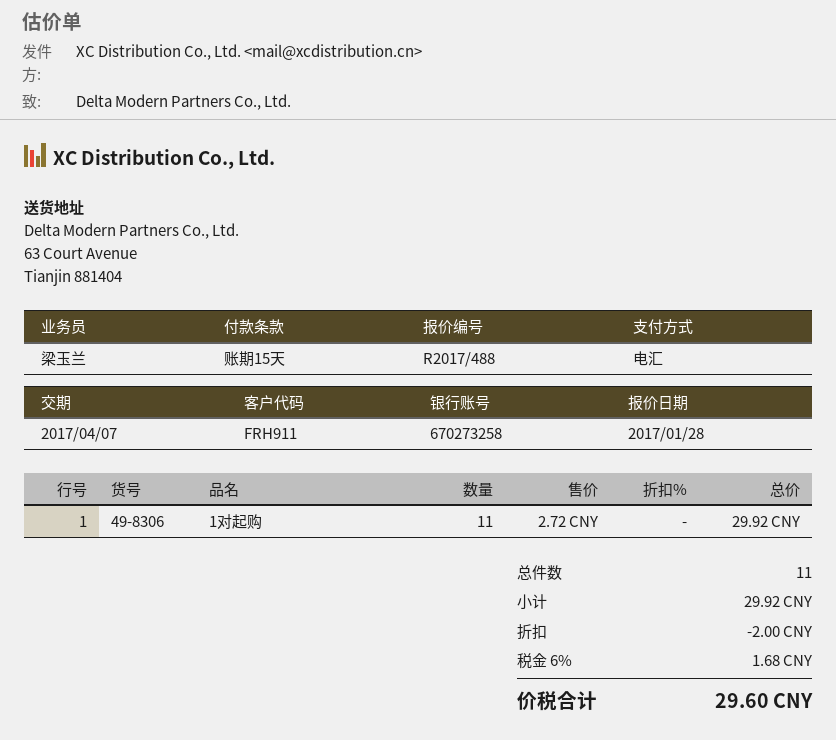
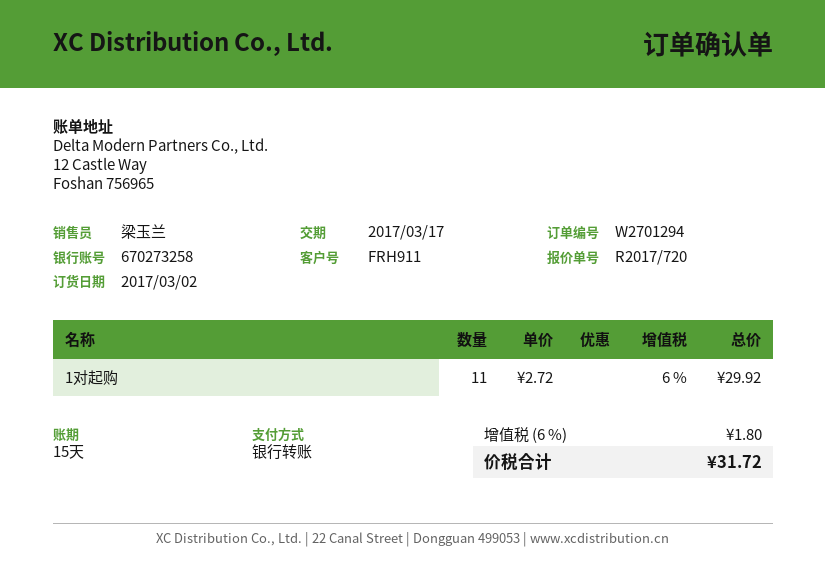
quote number: R2017/488 -> R2017/720
delivery date: 2017-04-07 -> 2017-03-17
discount: 2.00 -> none
tax: 6% = 1.68 -> 6% = 1.80
total: 29.60 -> 31.72

